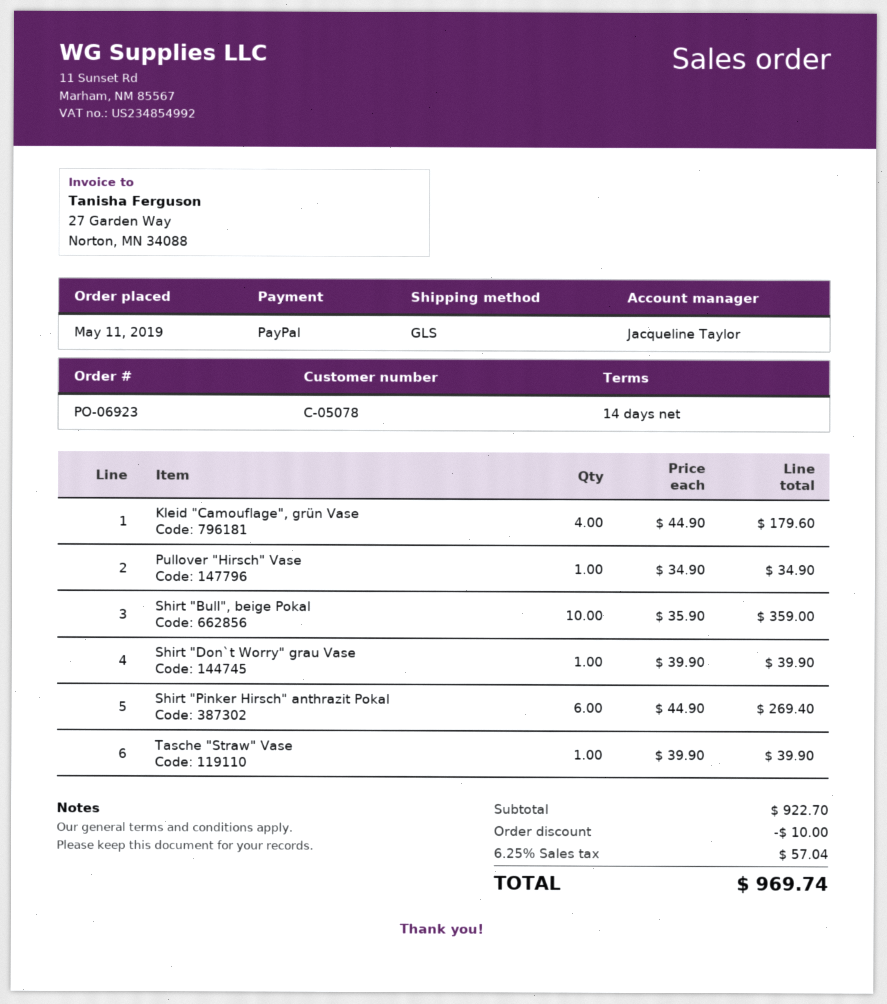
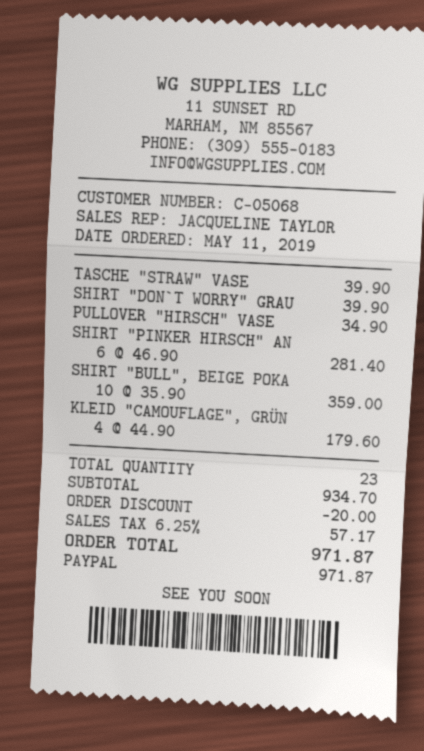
customer number: C-05078 -> C-05068
Shirt "Pinker Hirsch" anthrazit Pokal: 6 x 44.90 = 269.40 -> 6 x 46.90 = 281.40
subtotal: 922.70 -> 934.70
discount: 10.00 -> 20.00
tax: 6.25% = 57.04 -> 6.25% = 57.17
total: 969.74 -> 971.87

